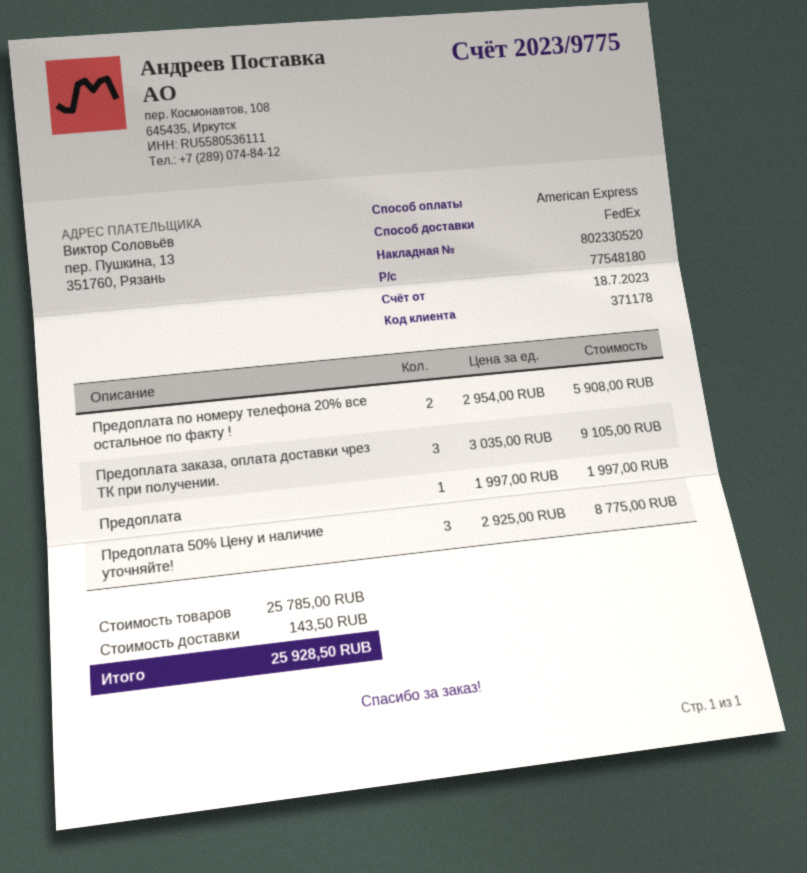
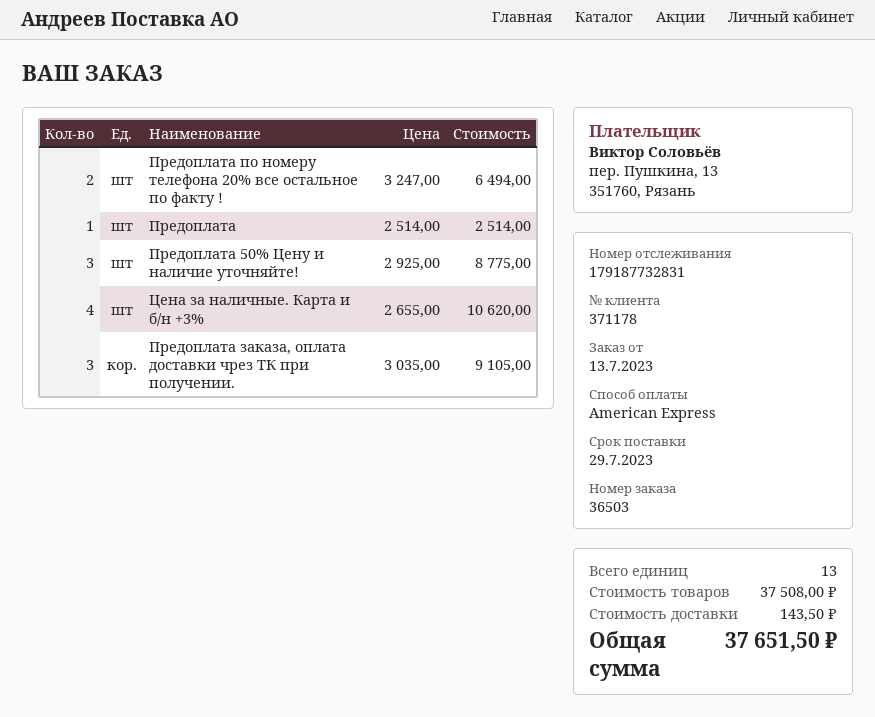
Предоплата по номеру телефона 20% все остальное по факту !: 2 x 2954.00 = 5908.00 -> 2 x 3247.00 = 6494.00
Предоплата: 1 x 1997.00 = 1997.00 -> 1 x 2514.00 = 2514.00
Цена за наличные. Карта и б/н +3%: none -> 4 x 2655.00 = 10620.00
subtotal: 25785.00 -> 37508.00
total: 25928.50 -> 37651.50

